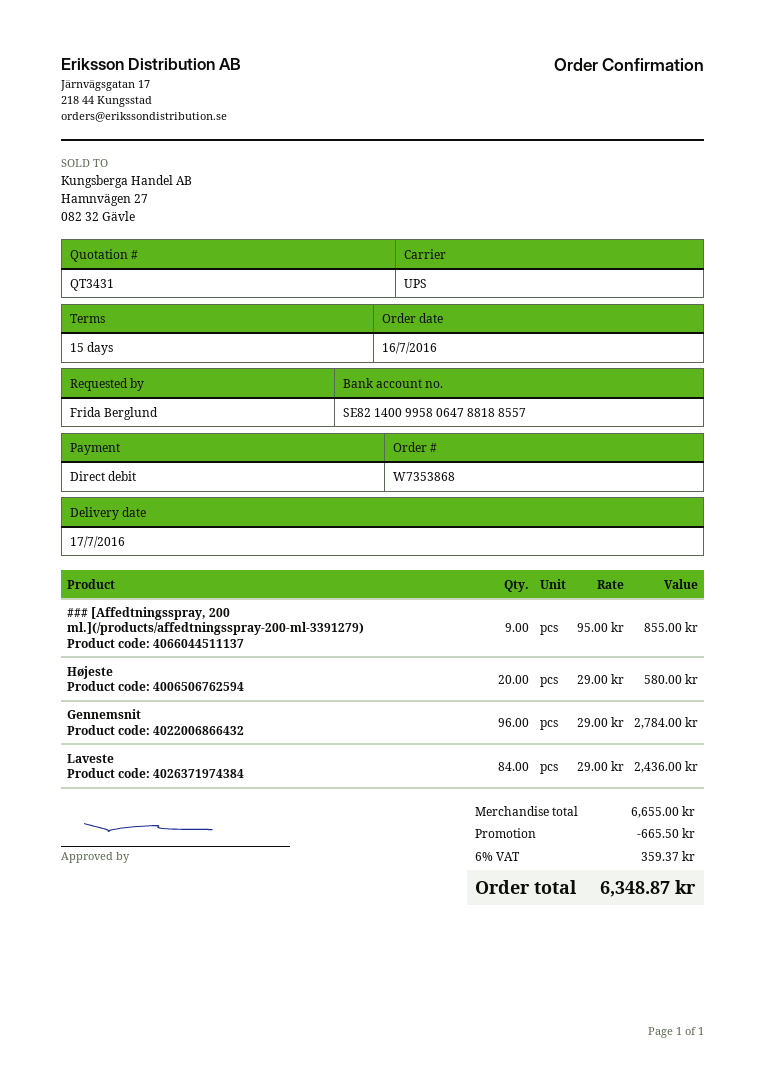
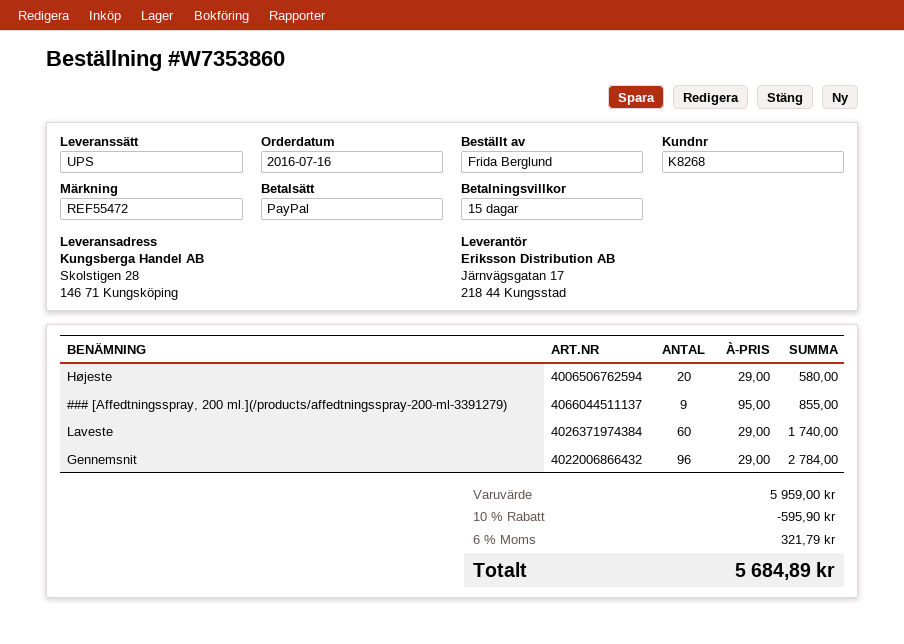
order number: W7353868 -> W7353860
payment method: direct debit -> PayPal
Laveste: 84 x 29.00 = 2436.00 -> 60 x 29.00 = 1740.00
subtotal: 6655.00 -> 5959.00
discount: 665.50 -> 595.90
tax: 6% = 359.37 -> 6% = 321.79
total: 6348.87 -> 5684.89

